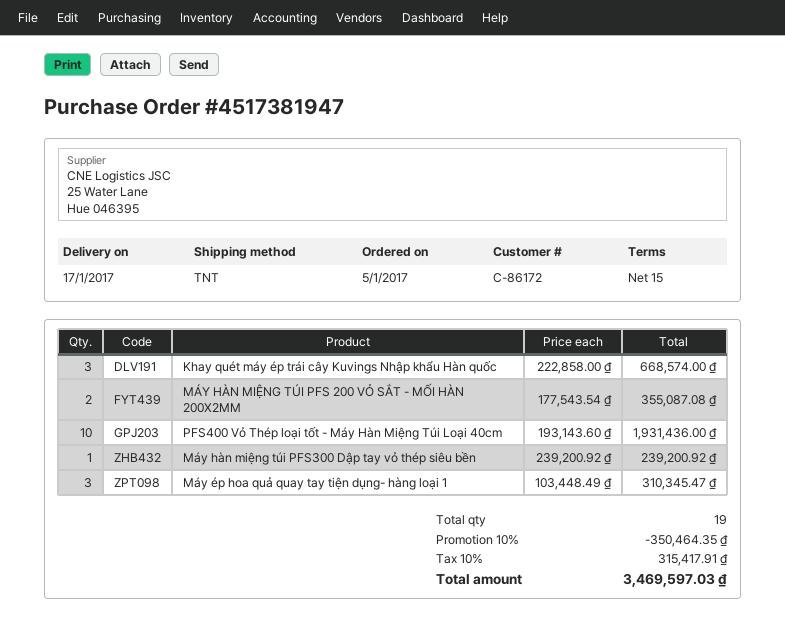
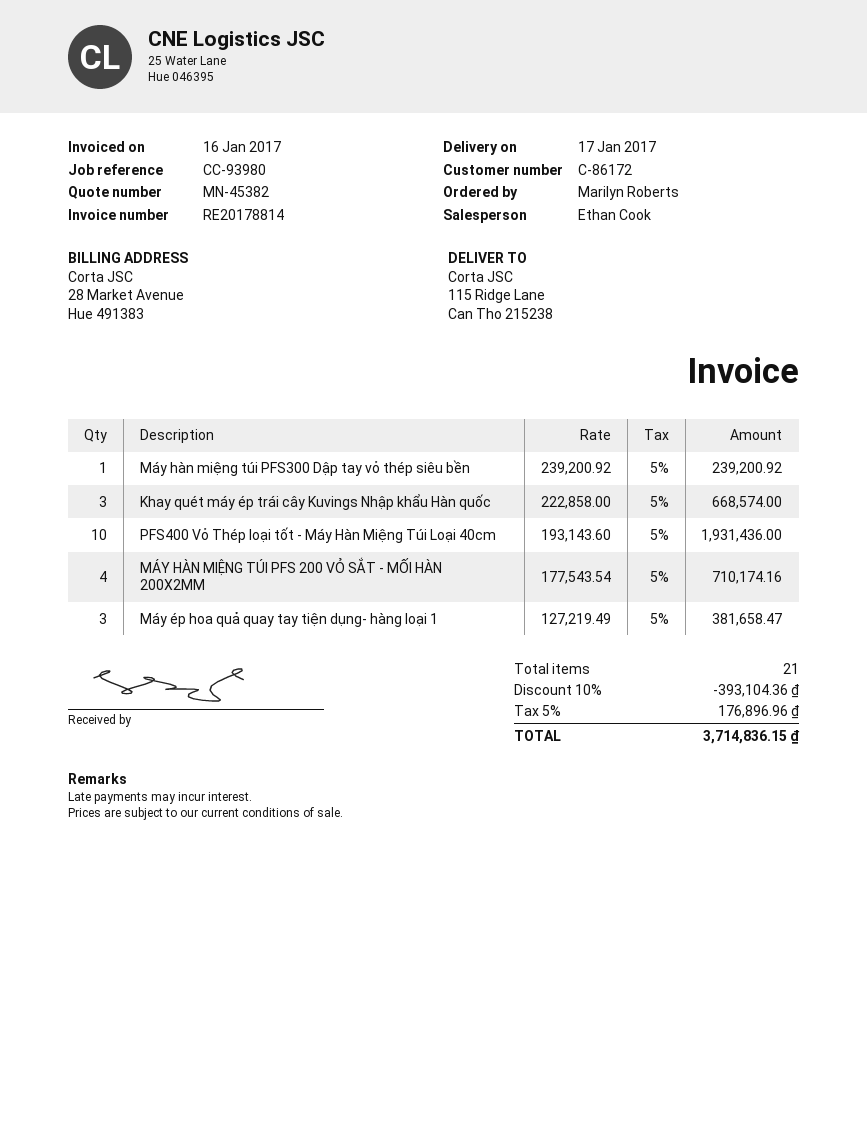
MÁY HÀN MIỆNG TÚI PFS 200 VỎ SẮT - MỐI HÀN 200X2MM: 2 x 177543.54 = 355087.08 -> 4 x 177543.54 = 710174.16
Máy ép hoa quả quay tay tiện dụng- hàng loại 1: 3 x 103448.49 = 310345.47 -> 3 x 127219.49 = 381658.47
total quantity: 19 -> 21
discount: 10% = 350464.35 -> 10% = 393104.36
tax: 10% = 315417.91 -> 5% = 176896.96
total: 3469597.03 -> 3714836.15

